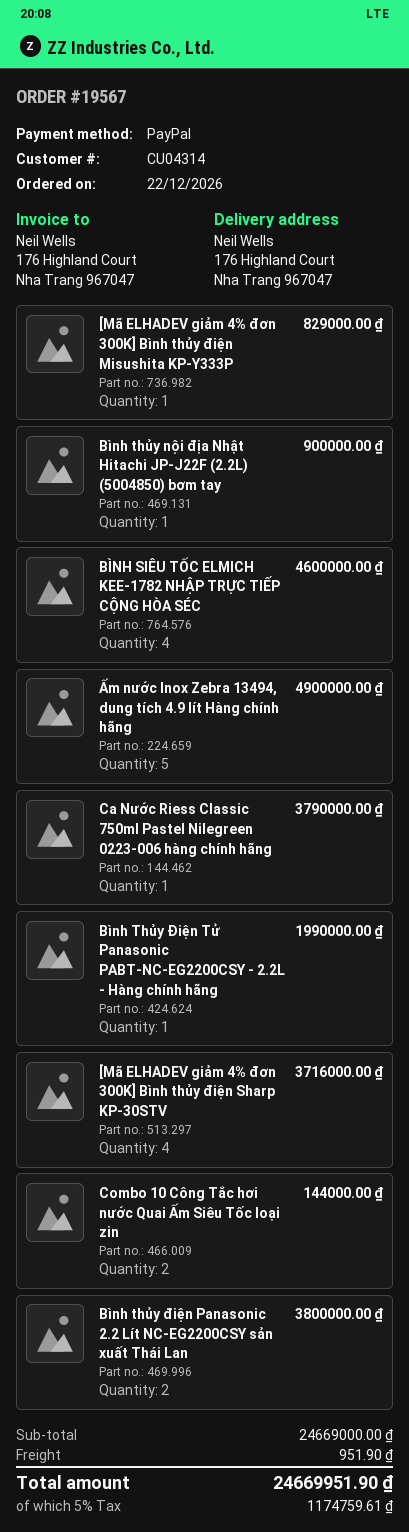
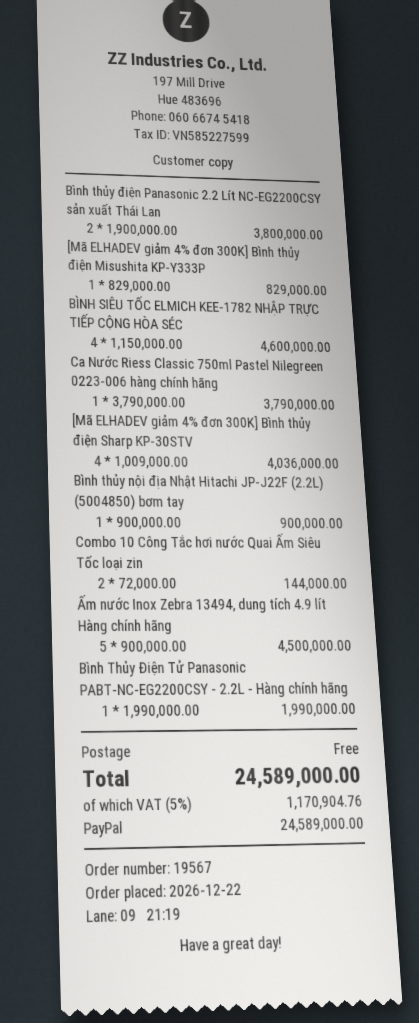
Ấm nước Inox Zebra 13494, dung tích 4.9 lít Hàng chính hãng: 5 for 4900000.00 -> 5 for 4500000.00
[Mã ELHADEV giảm 4% đơn 300K] Bình thủy điện Sharp KP-30STV: 4 for 3716000.00 -> 4 for 4036000.00
shipping: 951.90 -> 0.00
tax: 5% = 1174759.61 -> 5% = 1170904.76
total: 24669951.90 -> 24589000.00

